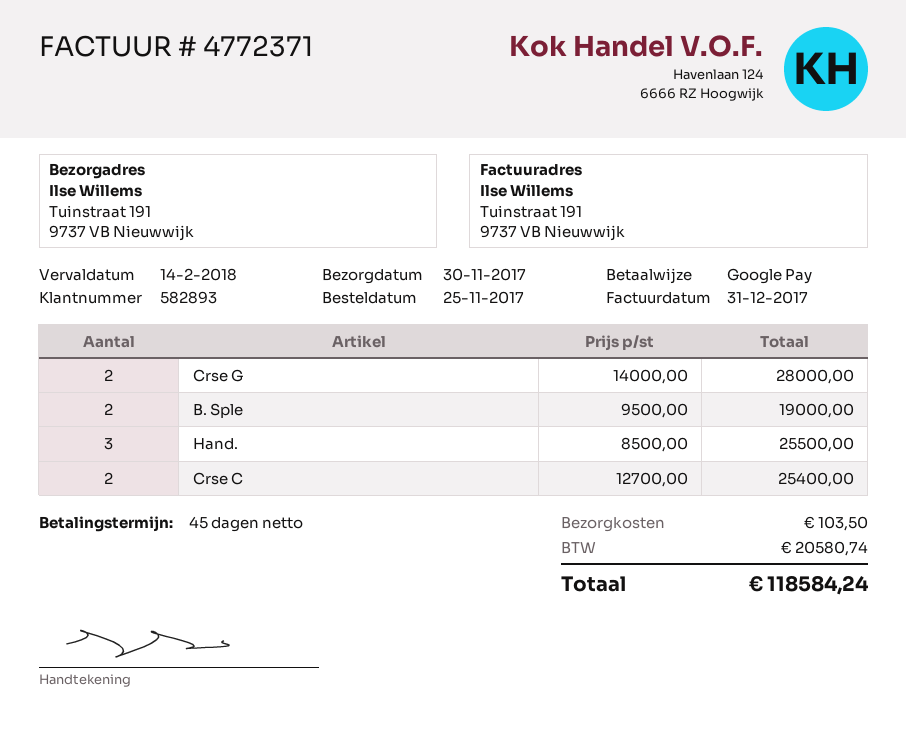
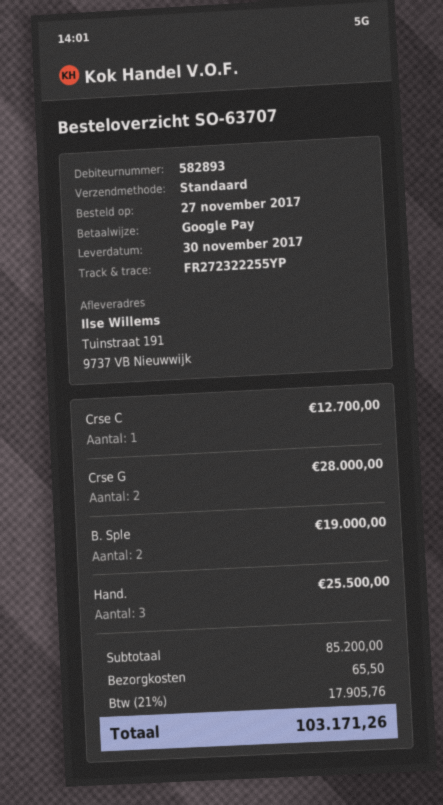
order date: 2017-11-25 -> 2017-11-27
Crse C: 2 for 25400.00 -> 1 for 12700.00
shipping: 103.50 -> 65.50
tax: 20580.74 -> 17905.76
total: 118584.24 -> 103171.26

